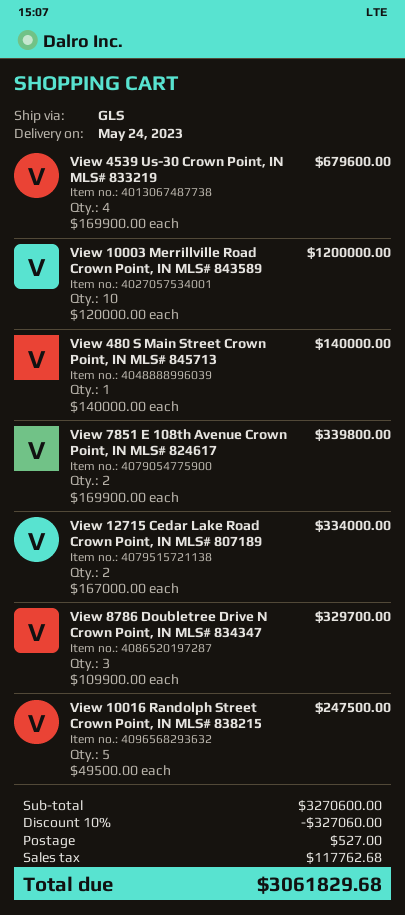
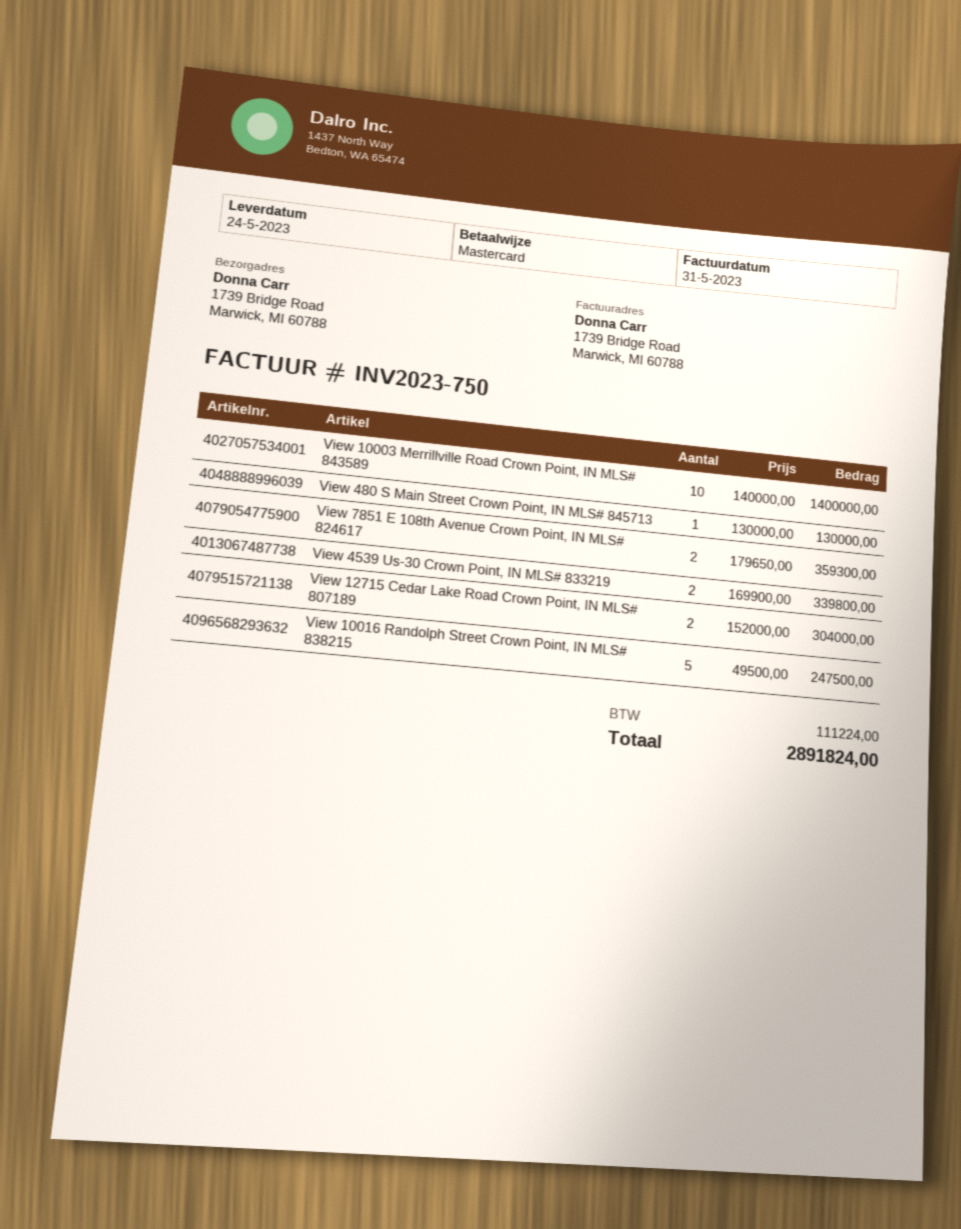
View 4539 Us-30 Crown Point, IN MLS# 833219: 4 x 169900.00 = 679600.00 -> 2 x 169900.00 = 339800.00
View 10003 Merrillville Road Crown Point, IN MLS# 843589: 10 x 120000.00 = 1200000.00 -> 10 x 140000.00 = 1400000.00
View 480 S Main Street Crown Point, IN MLS# 845713: 1 x 140000.00 = 140000.00 -> 1 x 130000.00 = 130000.00
View 7851 E 108th Avenue Crown Point, IN MLS# 824617: 2 x 169900.00 = 339800.00 -> 2 x 179650.00 = 359300.00
View 12715 Cedar Lake Road Crown Point, IN MLS# 807189: 2 x 167000.00 = 334000.00 -> 2 x 152000.00 = 304000.00
View 8786 Doubletree Drive N Crown Point, IN MLS# 834347: 3 x 109900.00 = 329700.00 -> none
discount: 10% = 327060.00 -> none
shipping: 527.00 -> none
tax: 117762.68 -> 111224.00
total: 3061829.68 -> 2891824.00

